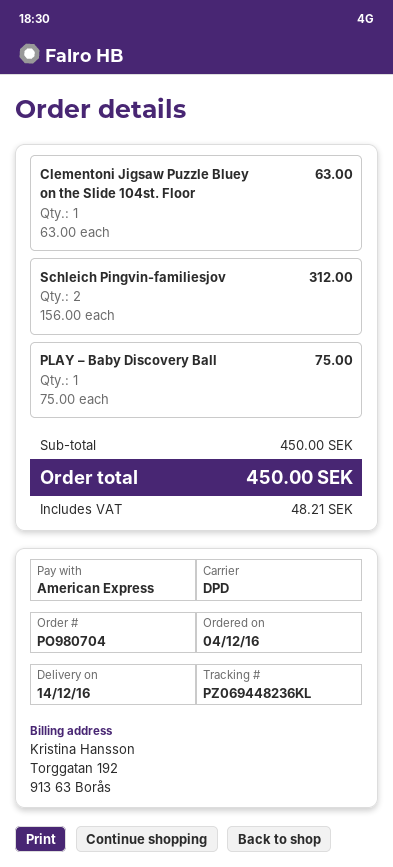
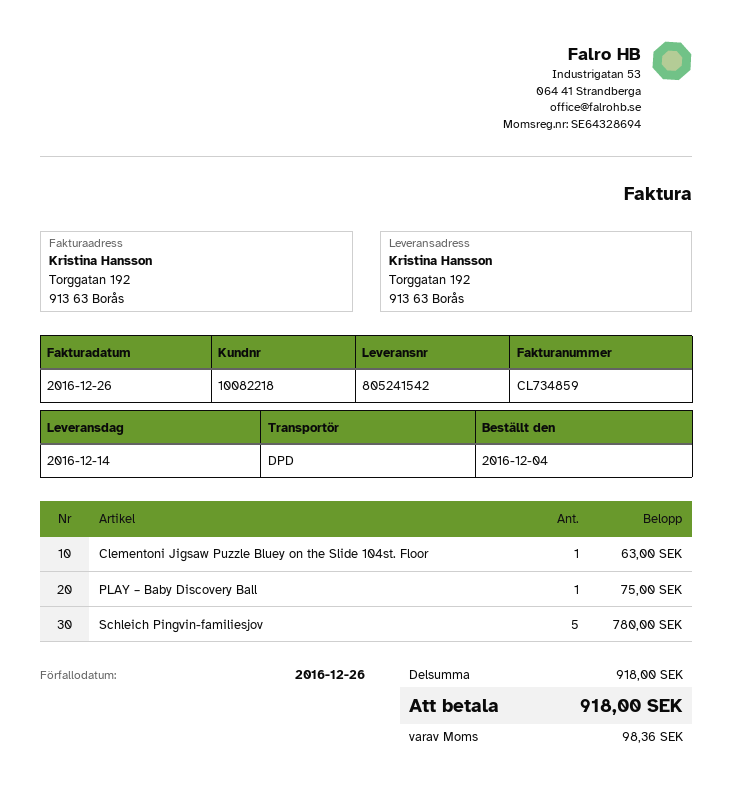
Schleich Pingvin-familiesjov: 2 for 312.00 -> 5 for 780.00
subtotal: 450.00 -> 918.00
tax: 48.21 -> 98.36
total: 450.00 -> 918.00

